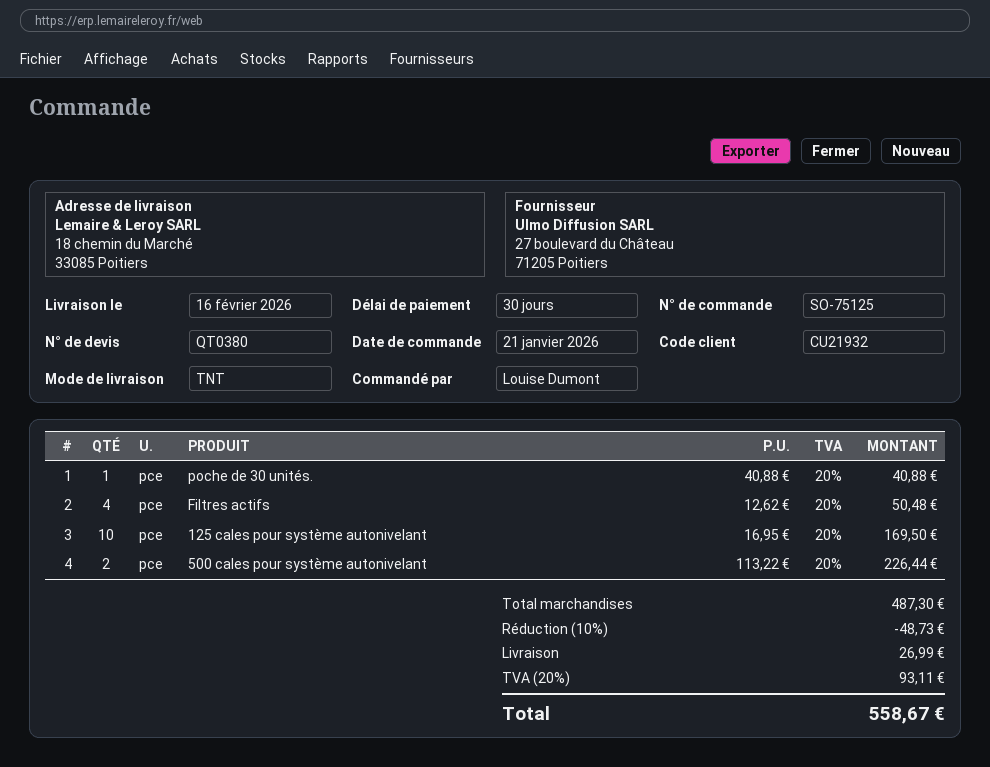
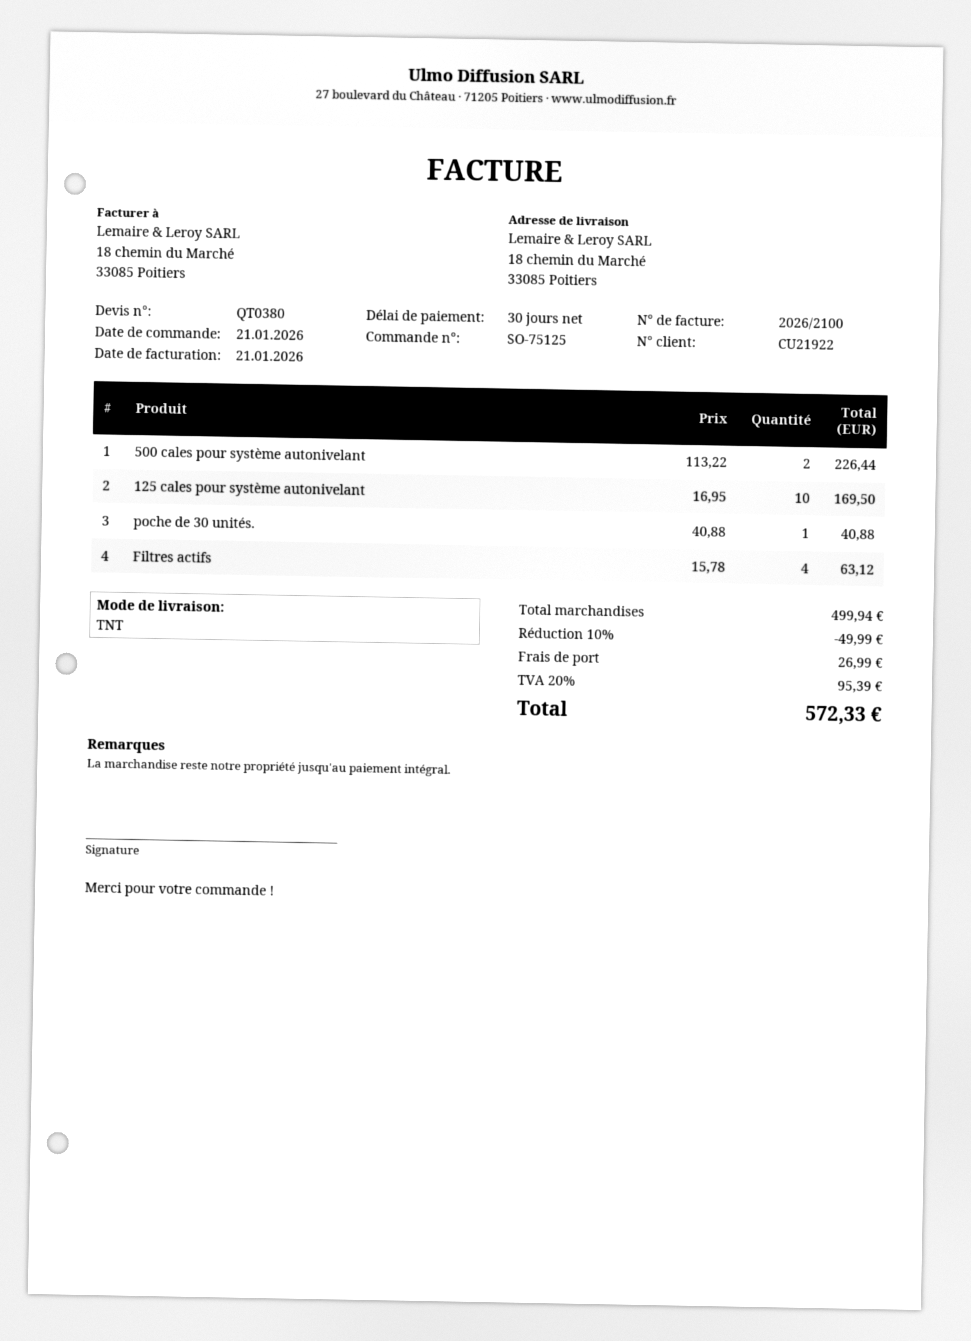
customer number: CU21932 -> CU21922
Filtres actifs: 4 x 12.62 = 50.48 -> 4 x 15.78 = 63.12
subtotal: 487.30 -> 499.94
discount: 10% = 48.73 -> 10% = 49.99
tax: 20% = 93.11 -> 20% = 95.39
total: 558.67 -> 572.33

